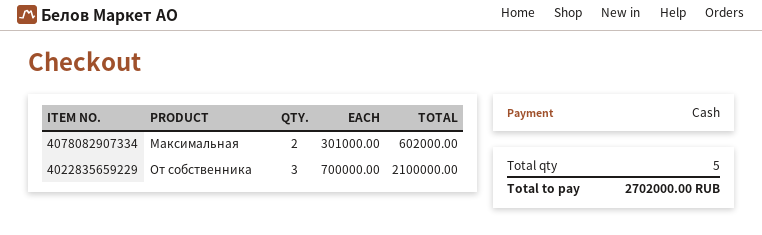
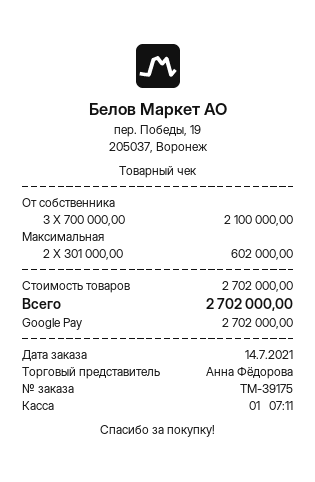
payment method: cash -> Google Pay

